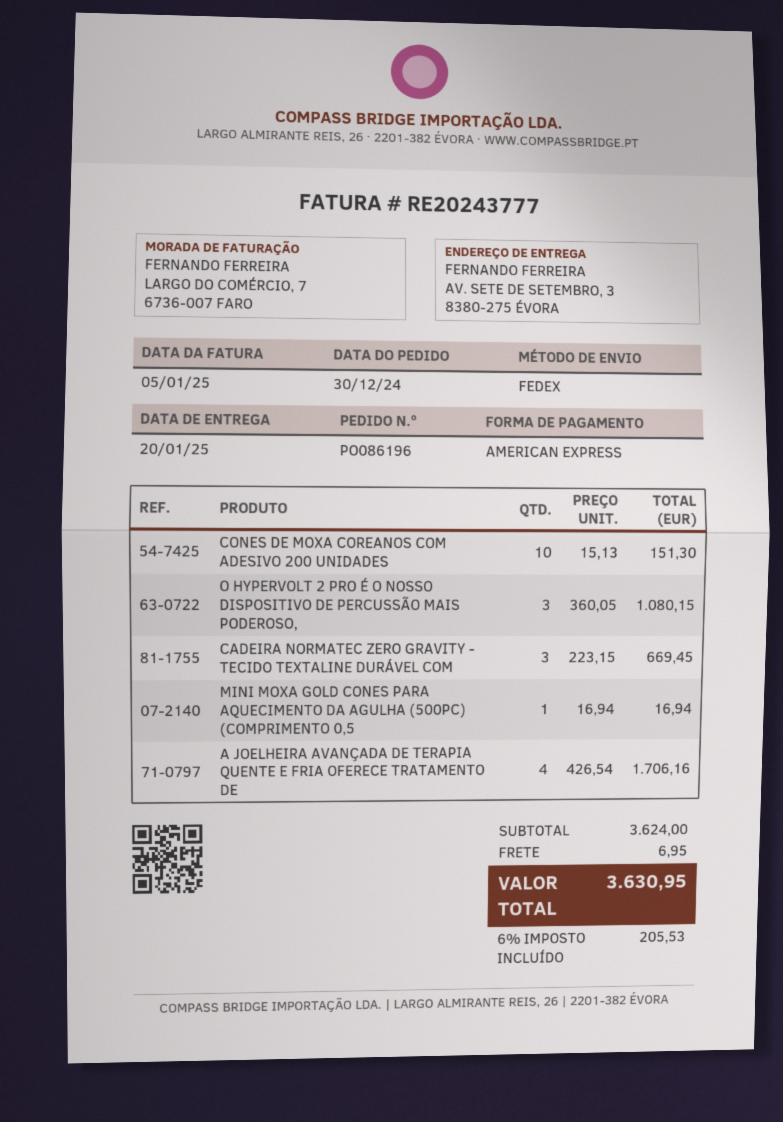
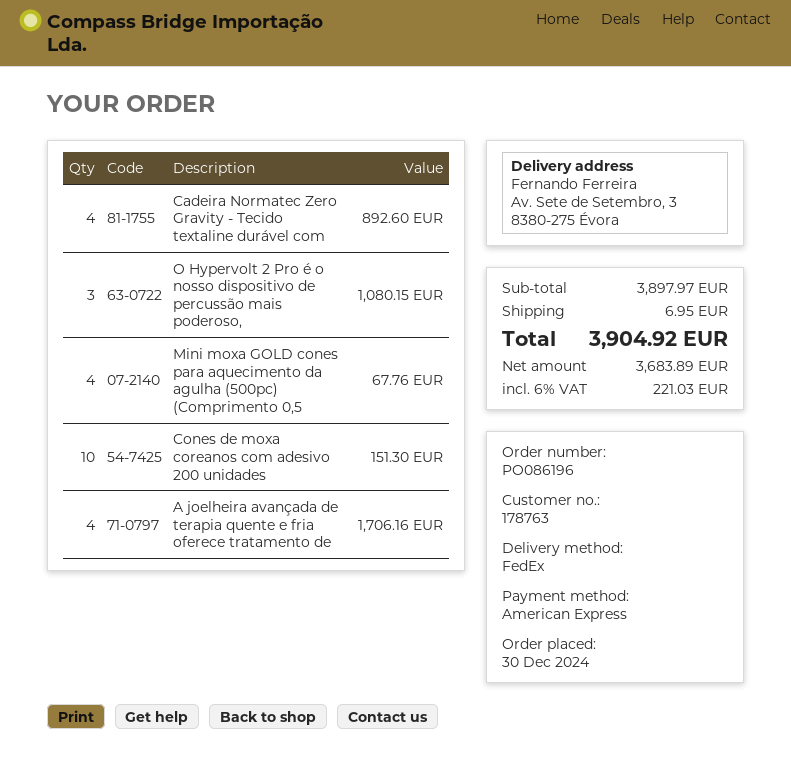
CADEIRA NORMATEC ZERO GRAVITY - TECIDO TEXTALINE DURÁVEL COM: 3 for 669.45 -> 4 for 892.60
MINI MOXA GOLD CONES PARA AQUECIMENTO DA AGULHA (500PC) (COMPRIMENTO 0,5: 1 for 16.94 -> 4 for 67.76
subtotal: 3624.00 -> 3897.97
tax: 6% = 205.53 -> 6% = 221.03
total: 3630.95 -> 3904.92

